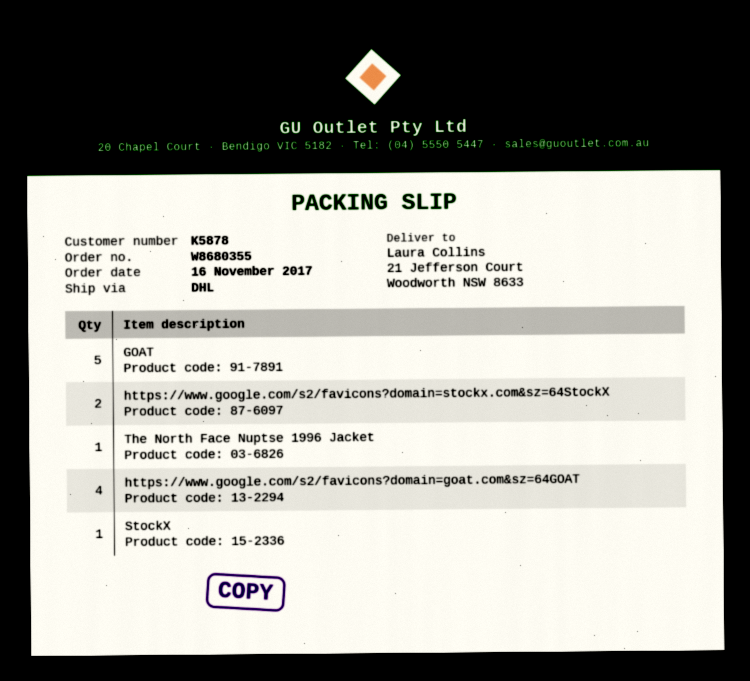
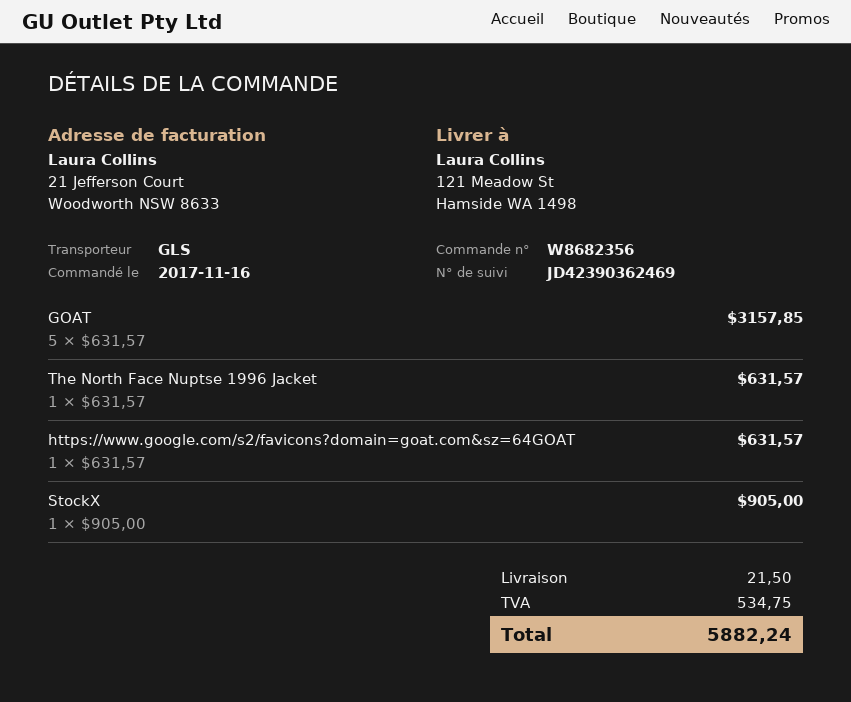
order number: W8680355 -> W8682356
shipping method: DHL -> GLS
ship to: 21 Jefferson Court, Woodworth NSW 8633 -> 121 Meadow St, Hamside WA 1498
https://www.google.com/s2/favicons?domain=stockx.com&sz=64StockX: 2 -> none
https://www.google.com/s2/favicons?domain=goat.com&sz=64GOAT: 4 -> 1

